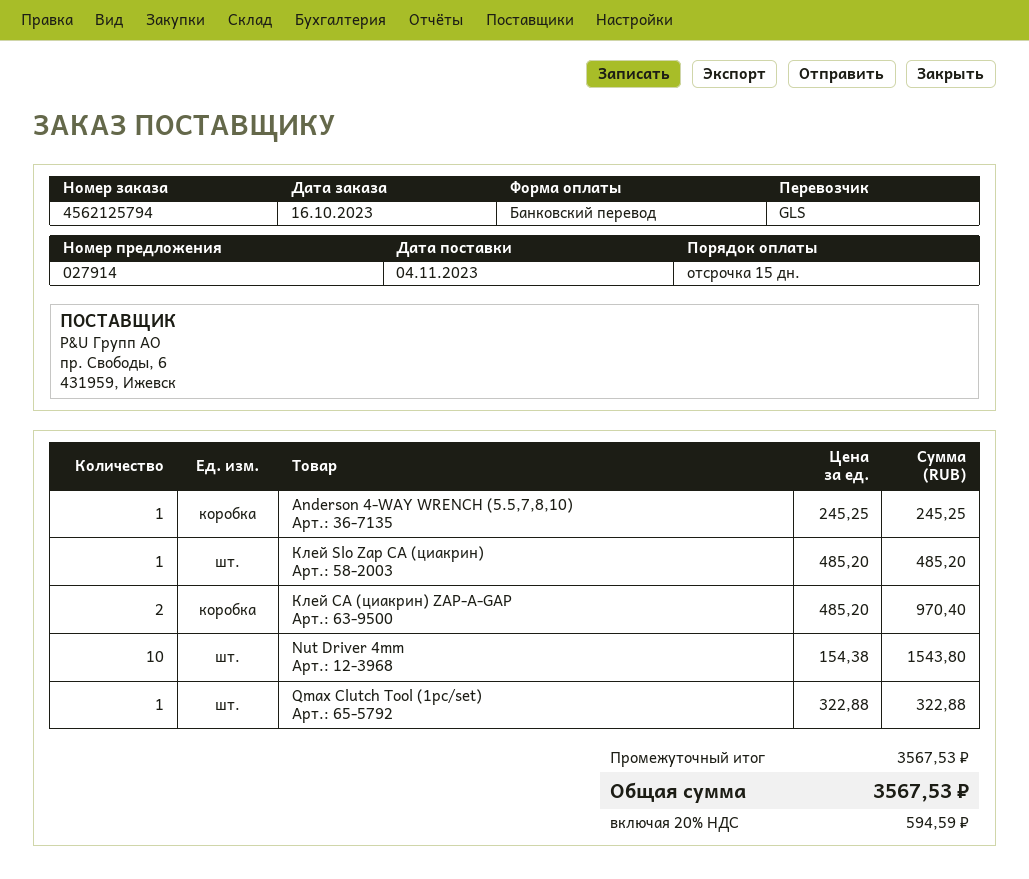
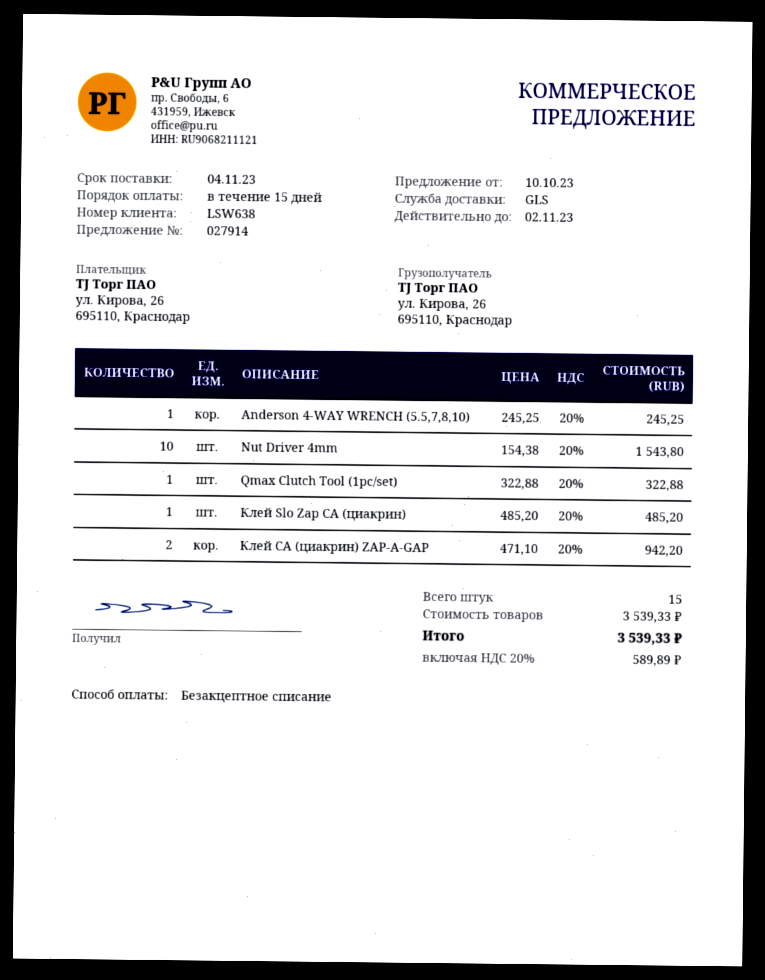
payment method: bank transfer -> direct debit
Клей СА (циакрин) ZAP-A-GAP: 2 x 485.20 = 970.40 -> 2 x 471.10 = 942.20
subtotal: 3567.53 -> 3539.33
tax: 20% = 594.59 -> 20% = 589.89
total: 3567.53 -> 3539.33

